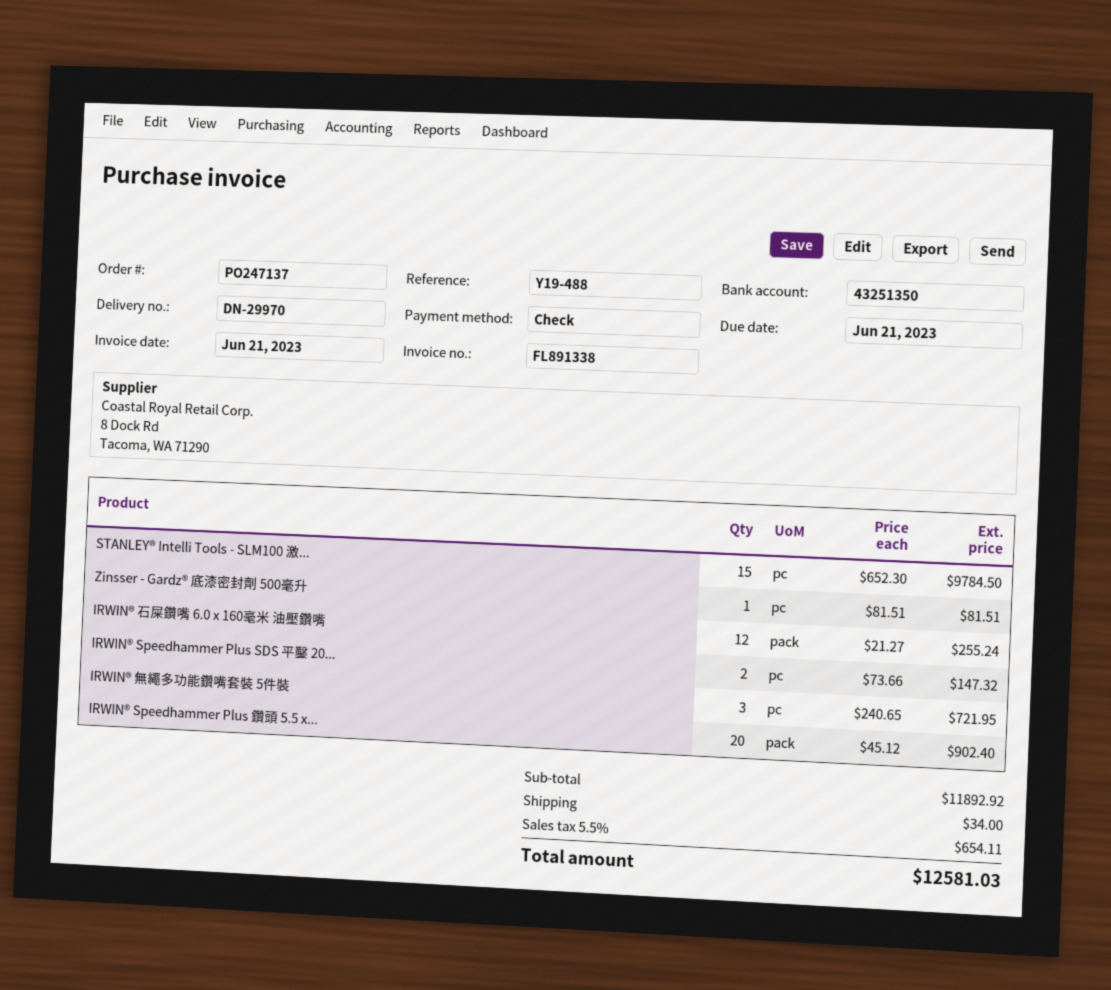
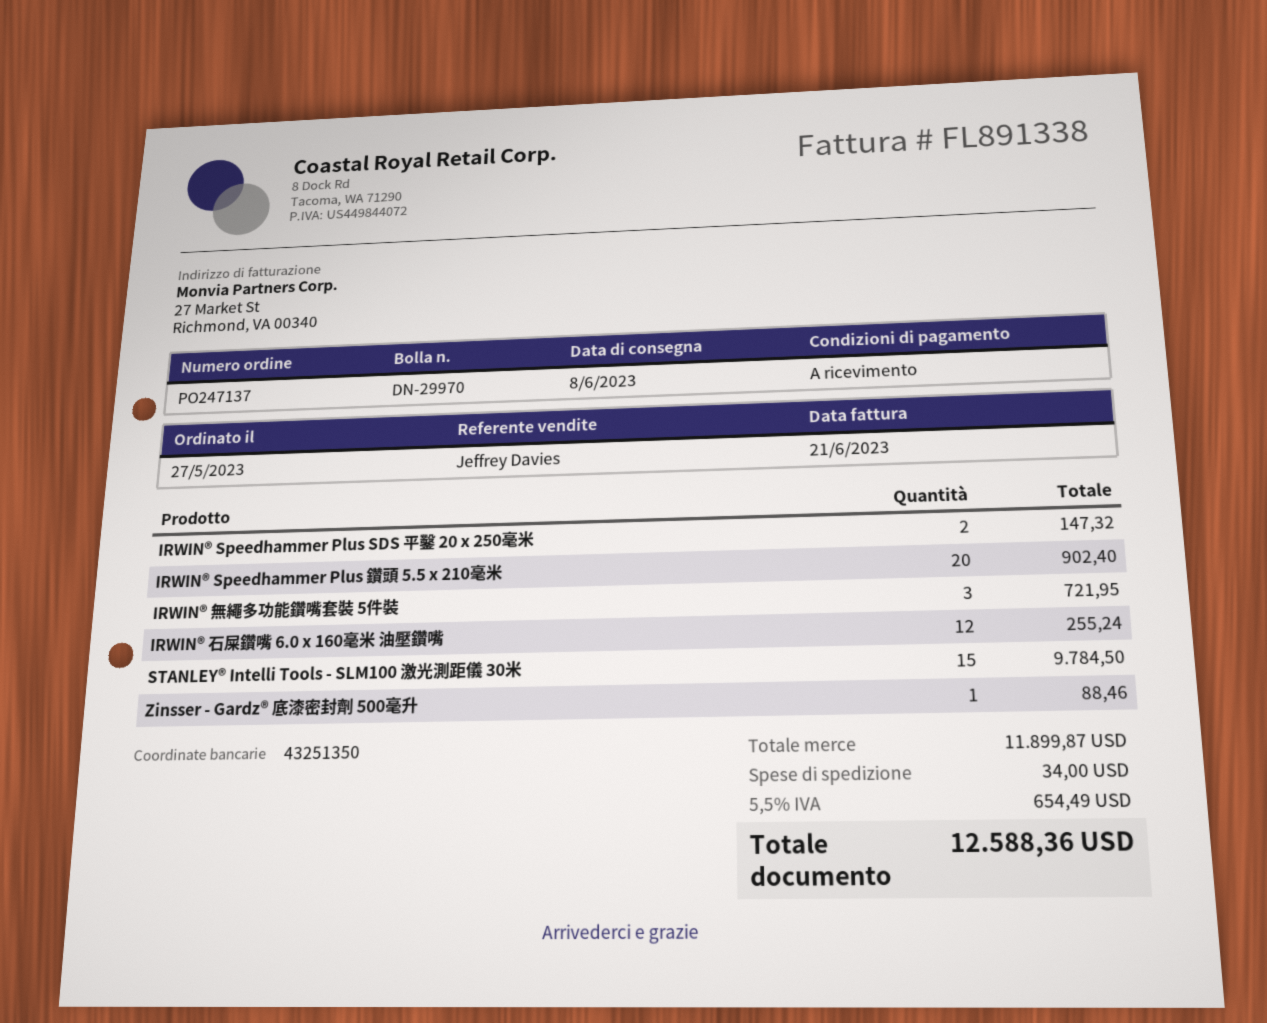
Zinsser - Gardz® 底漆密封劑 500毫升: 1 for 81.51 -> 1 for 88.46
subtotal: 11892.92 -> 11899.87
tax: 5.5% = 654.11 -> 5.5% = 654.49
total: 12581.03 -> 12588.36

